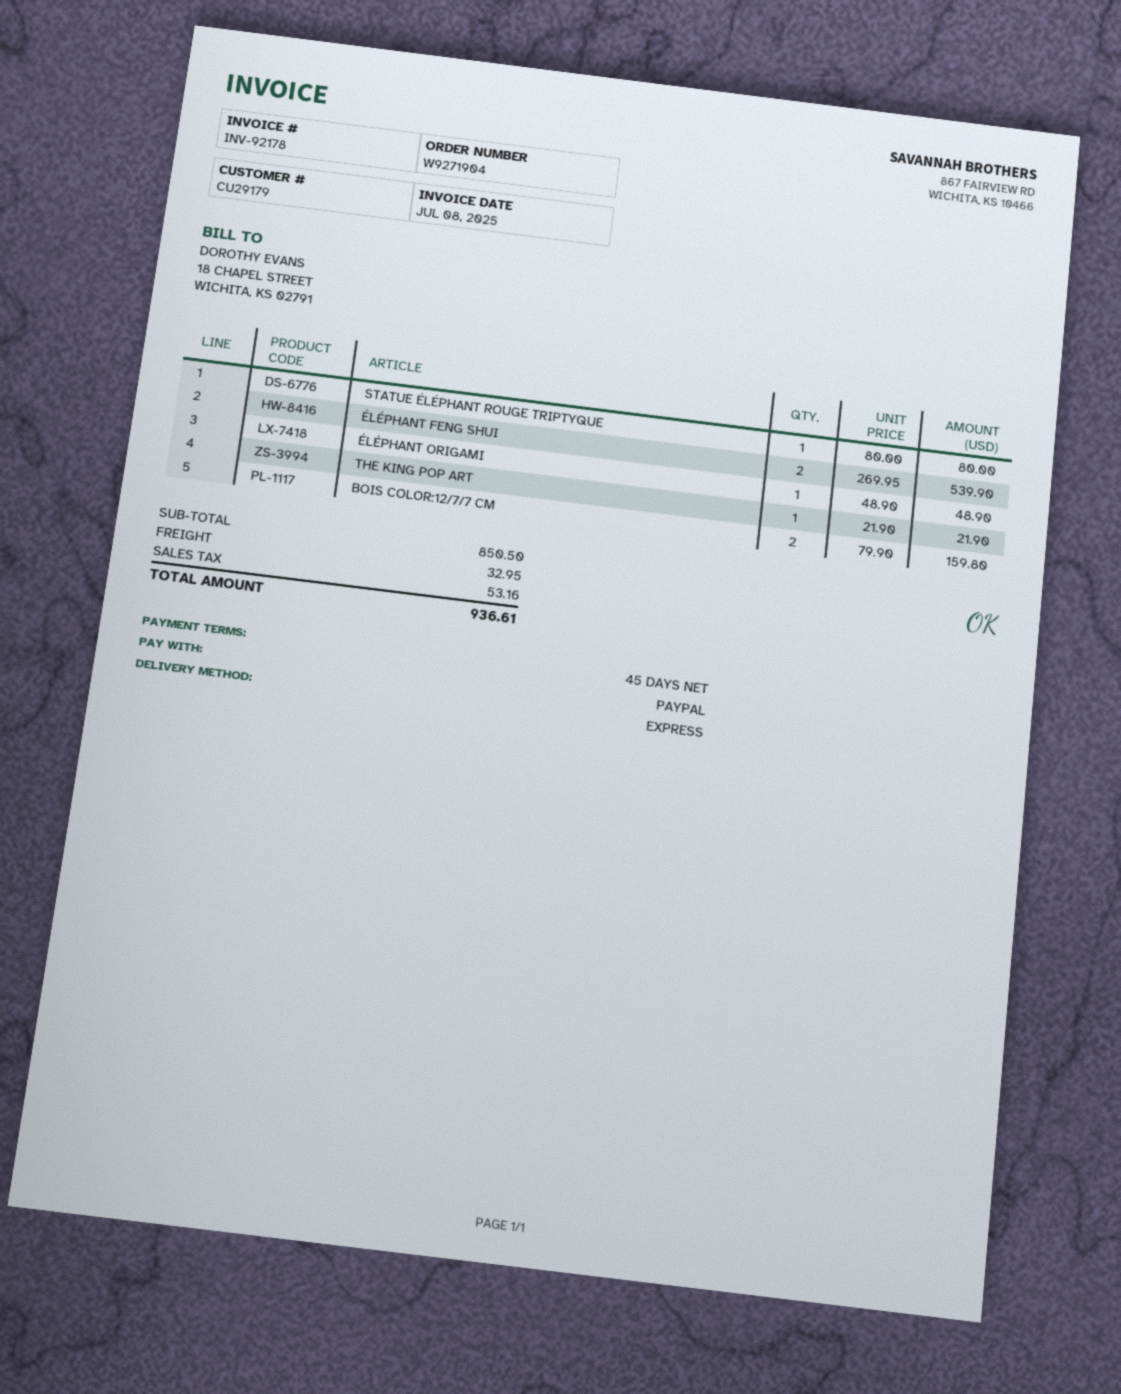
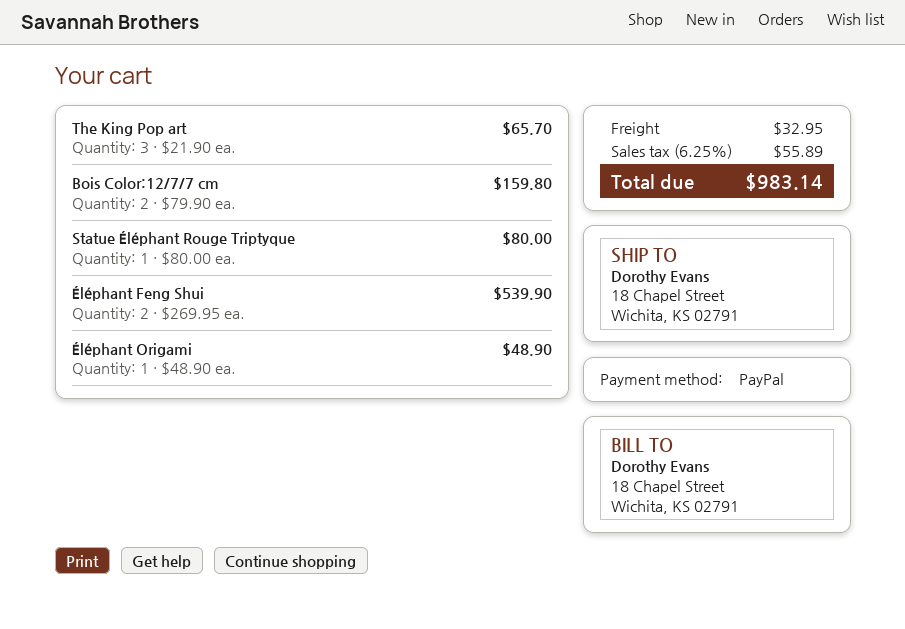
THE KING POP ART: 1 x 21.90 = 21.90 -> 3 x 21.90 = 65.70
tax: 53.16 -> 55.89
total: 936.61 -> 983.14

